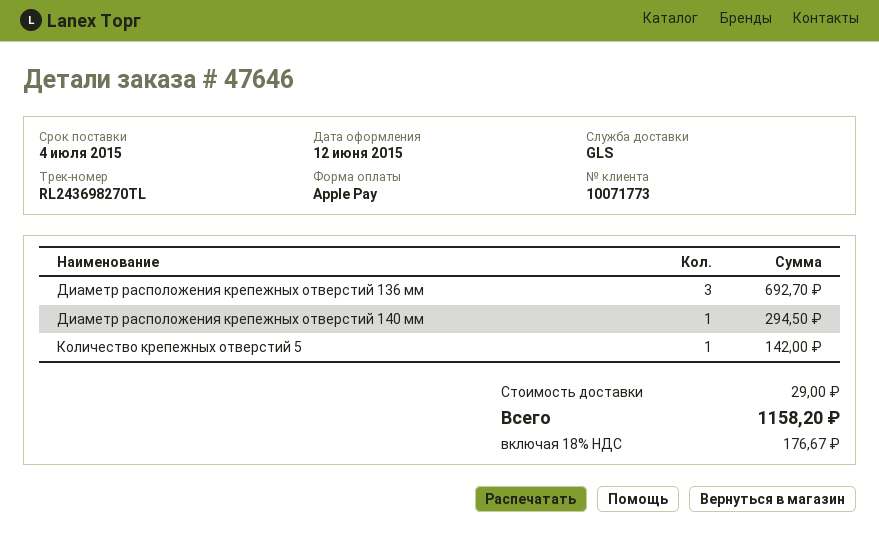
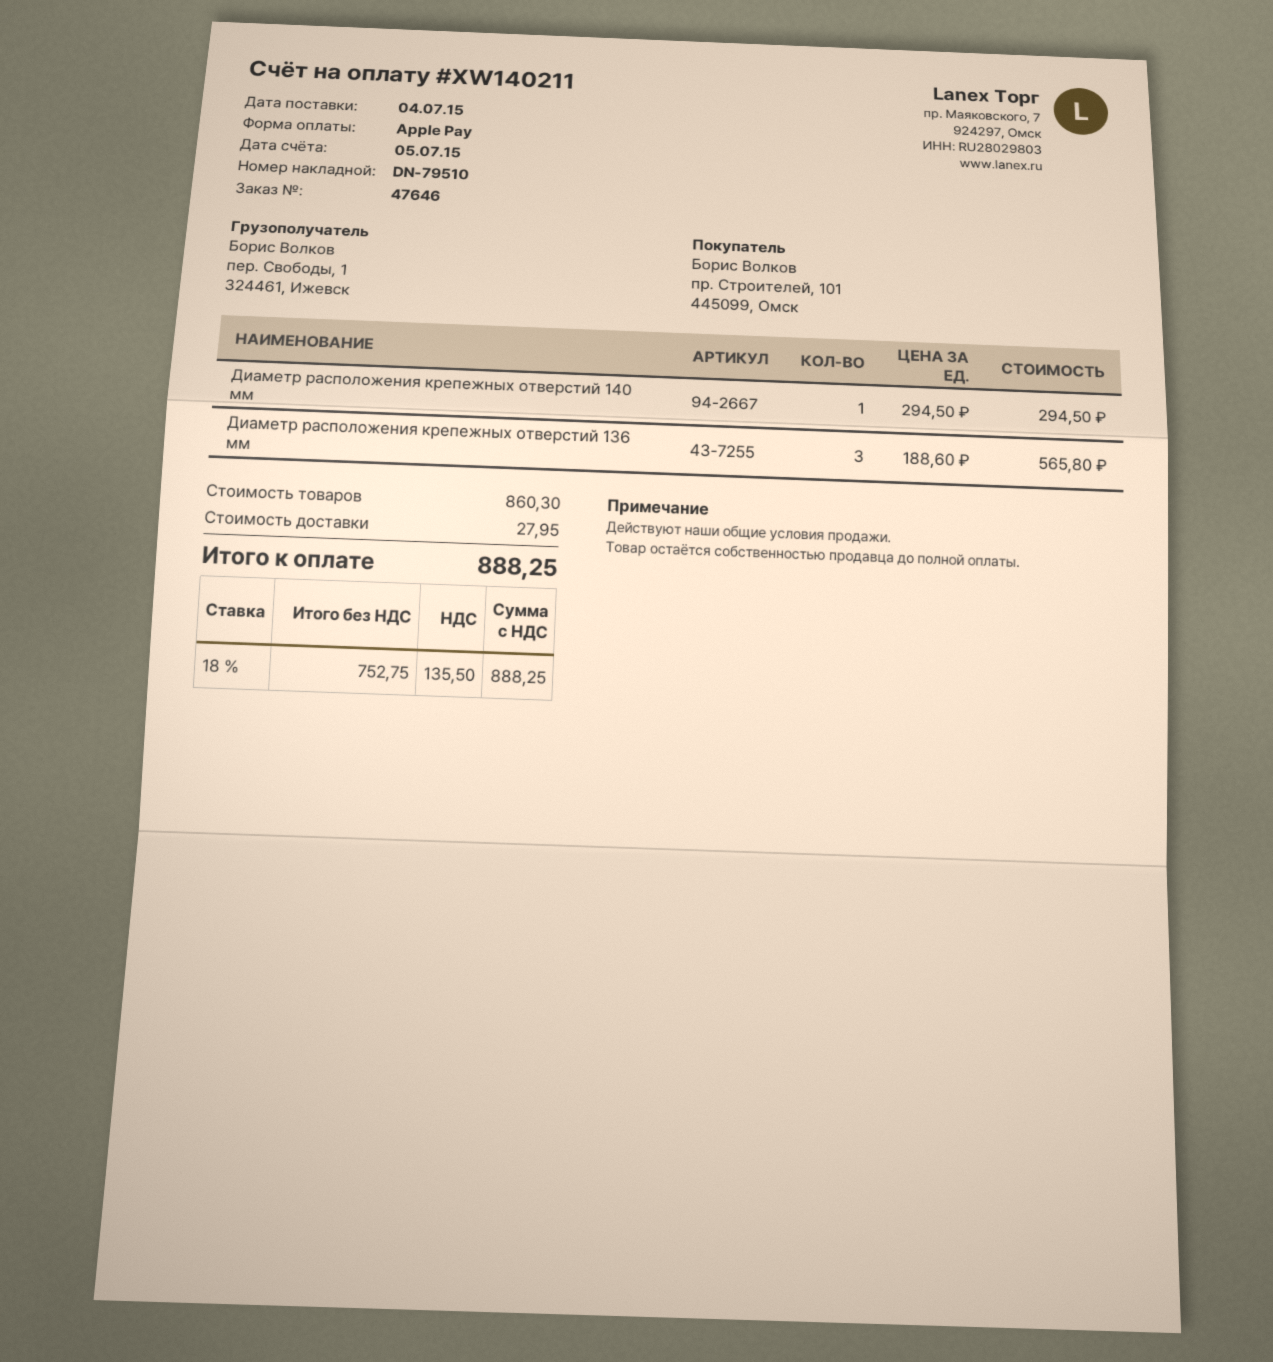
Диаметр расположения крепежных отверстий 136 мм: 3 for 692.70 -> 3 for 565.80
Количество крепежных отверстий 5: 1 for 142.00 -> none
shipping: 29.00 -> 27.95
tax: 18% = 176.67 -> 18% = 135.50
total: 1158.20 -> 888.25

